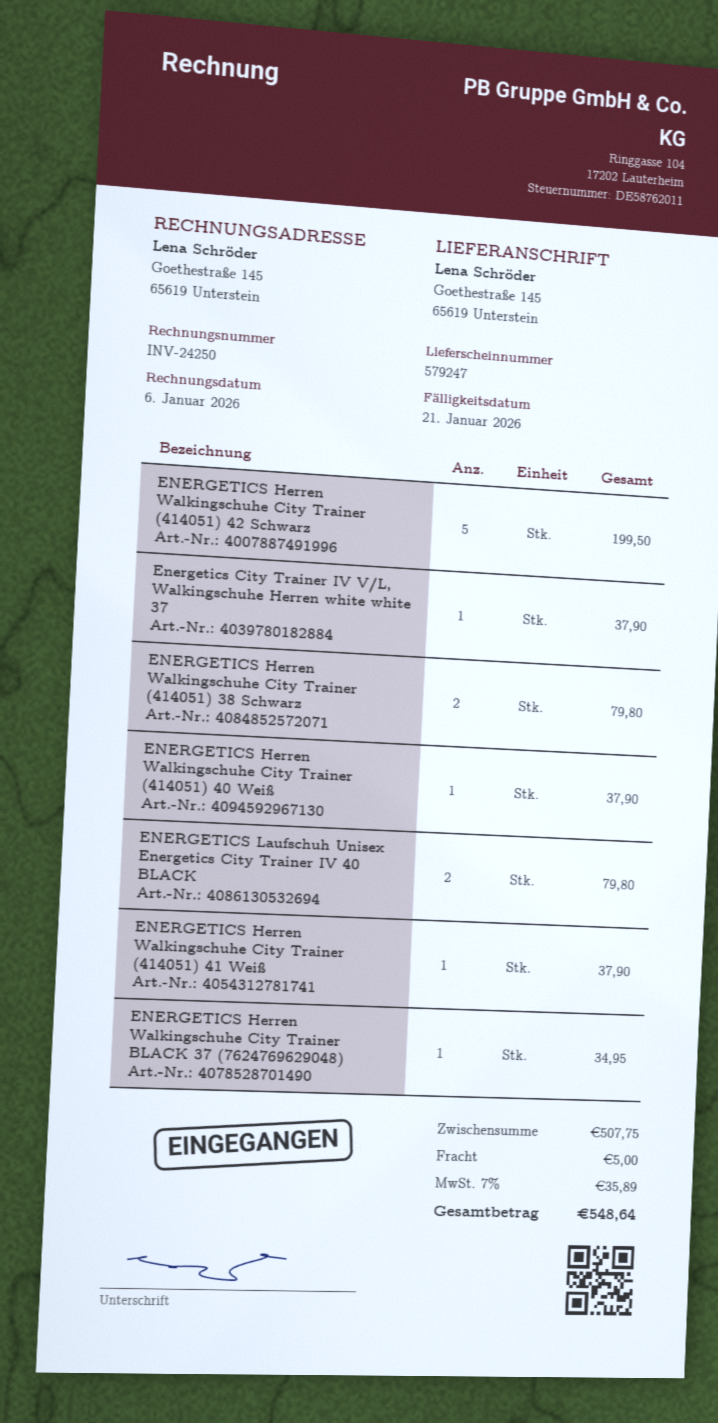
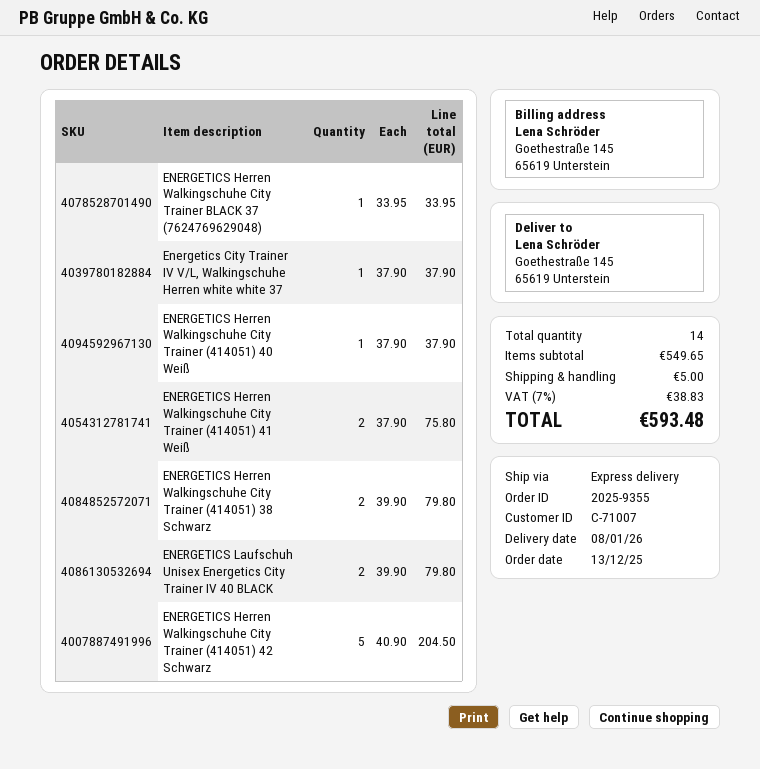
ENERGETICS Herren Walkingschuhe City Trainer (414051) 42 Schwarz: 5 for 199.50 -> 5 for 204.50
ENERGETICS Herren Walkingschuhe City Trainer (414051) 41 Weiß: 1 for 37.90 -> 2 for 75.80
ENERGETICS Herren Walkingschuhe City Trainer BLACK 37 (7624769629048): 1 for 34.95 -> 1 for 33.95
subtotal: 507.75 -> 549.65
tax: 7% = 35.89 -> 7% = 38.83
total: 548.64 -> 593.48

